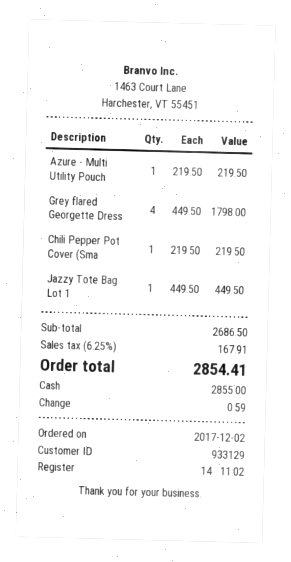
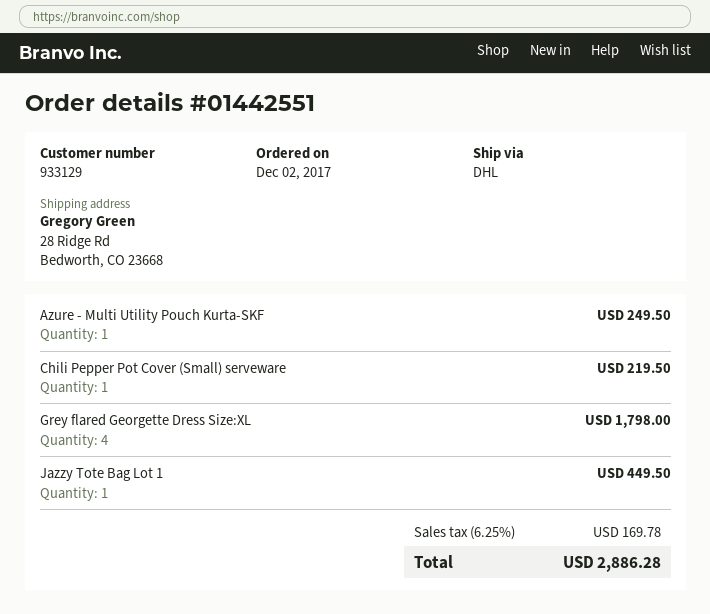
Azure - Multi Utility Pouch: 1 for 219.50 -> 1 for 249.50
tax: 6.25% = 167.91 -> 6.25% = 169.78
total: 2854.41 -> 2886.28

